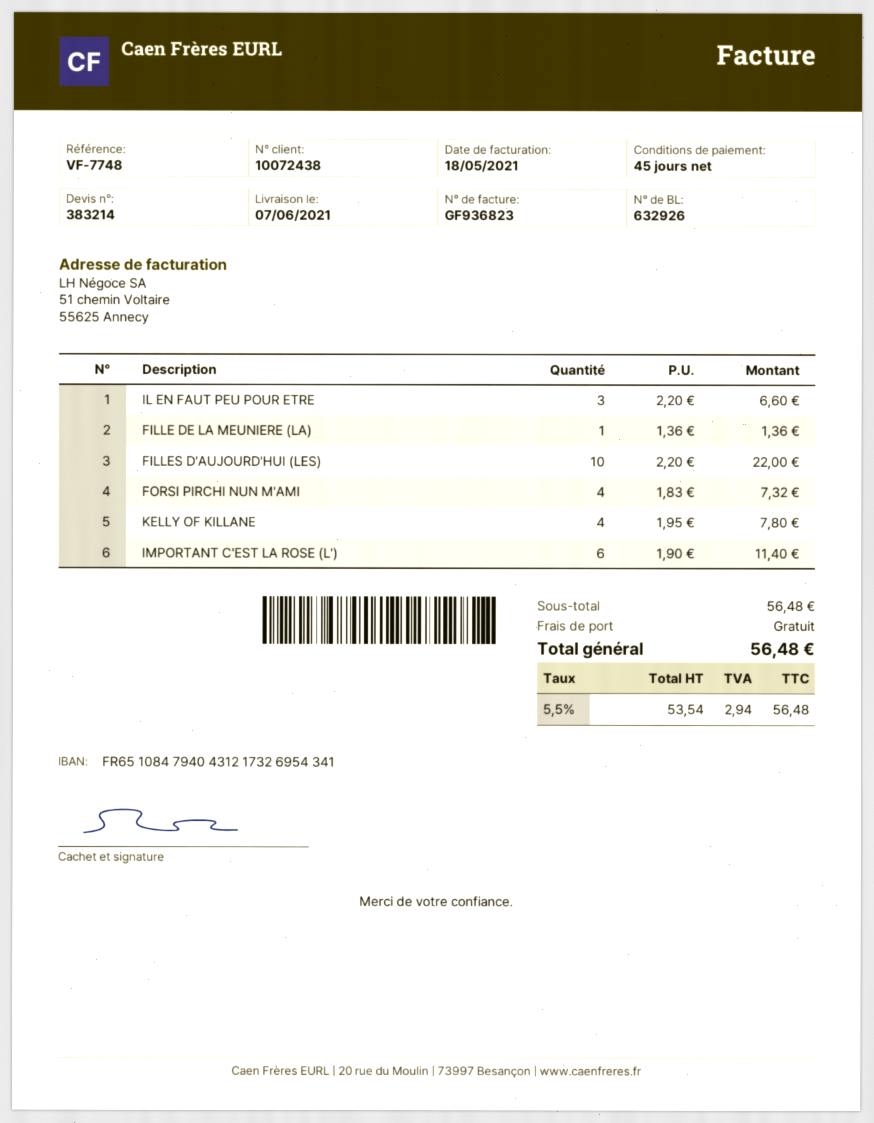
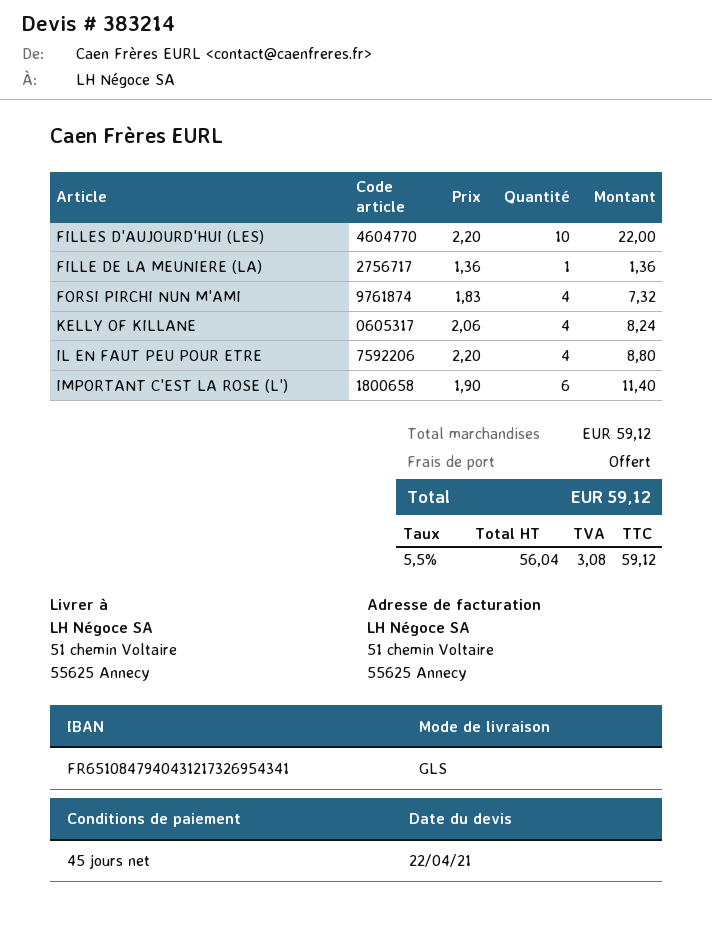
IL EN FAUT PEU POUR ETRE: 3 x 2.20 = 6.60 -> 4 x 2.20 = 8.80
KELLY OF KILLANE: 4 x 1.95 = 7.80 -> 4 x 2.06 = 8.24
subtotal: 56.48 -> 59.12
net: 53.54 -> 56.04
tax: 5.5% = 2.94 -> 5.5% = 3.08
total: 56.48 -> 59.12

